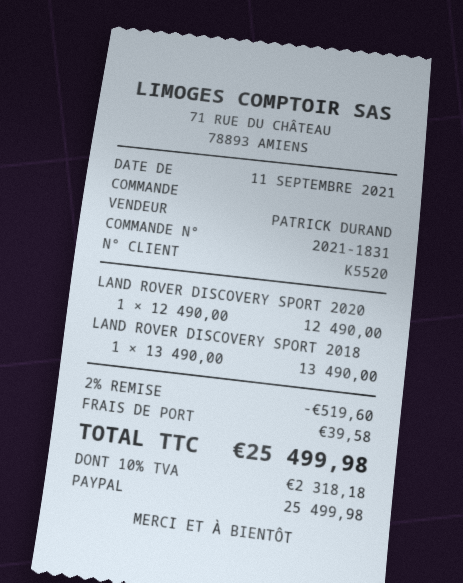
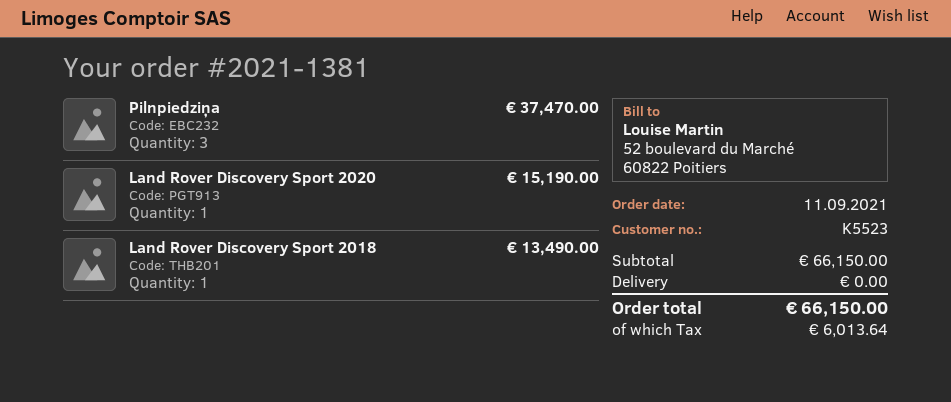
order number: 2021-1831 -> 2021-1381
customer number: K5520 -> K5523
LAND ROVER DISCOVERY SPORT 2020: 1 for 12490.00 -> 1 for 15190.00
Pilnpiedziņa: none -> 3 for 37470.00
discount: 2% = 519.60 -> none
shipping: 39.58 -> 0.00
tax: 2318.18 -> 6013.64
total: 25499.98 -> 66150.00

